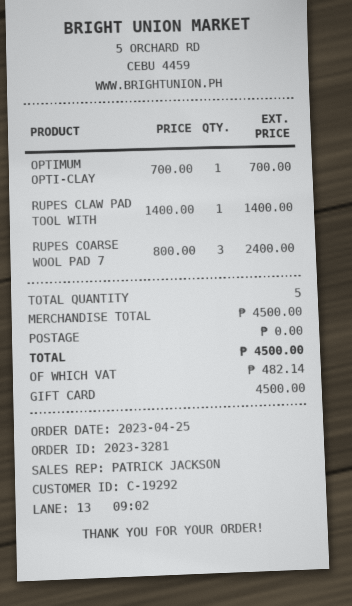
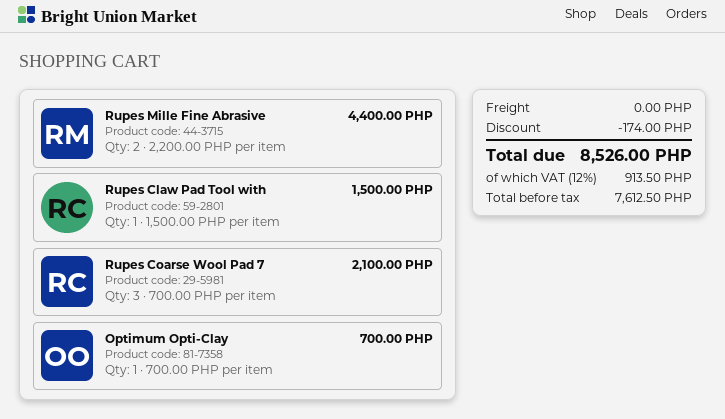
RUPES CLAW PAD TOOL WITH: 1 x 1400.00 = 1400.00 -> 1 x 1500.00 = 1500.00
RUPES COARSE WOOL PAD 7: 3 x 800.00 = 2400.00 -> 3 x 700.00 = 2100.00
Rupes Mille Fine Abrasive: none -> 2 x 2200.00 = 4400.00
discount: none -> 174.00
tax: 482.14 -> 913.50
total: 4500.00 -> 8526.00

